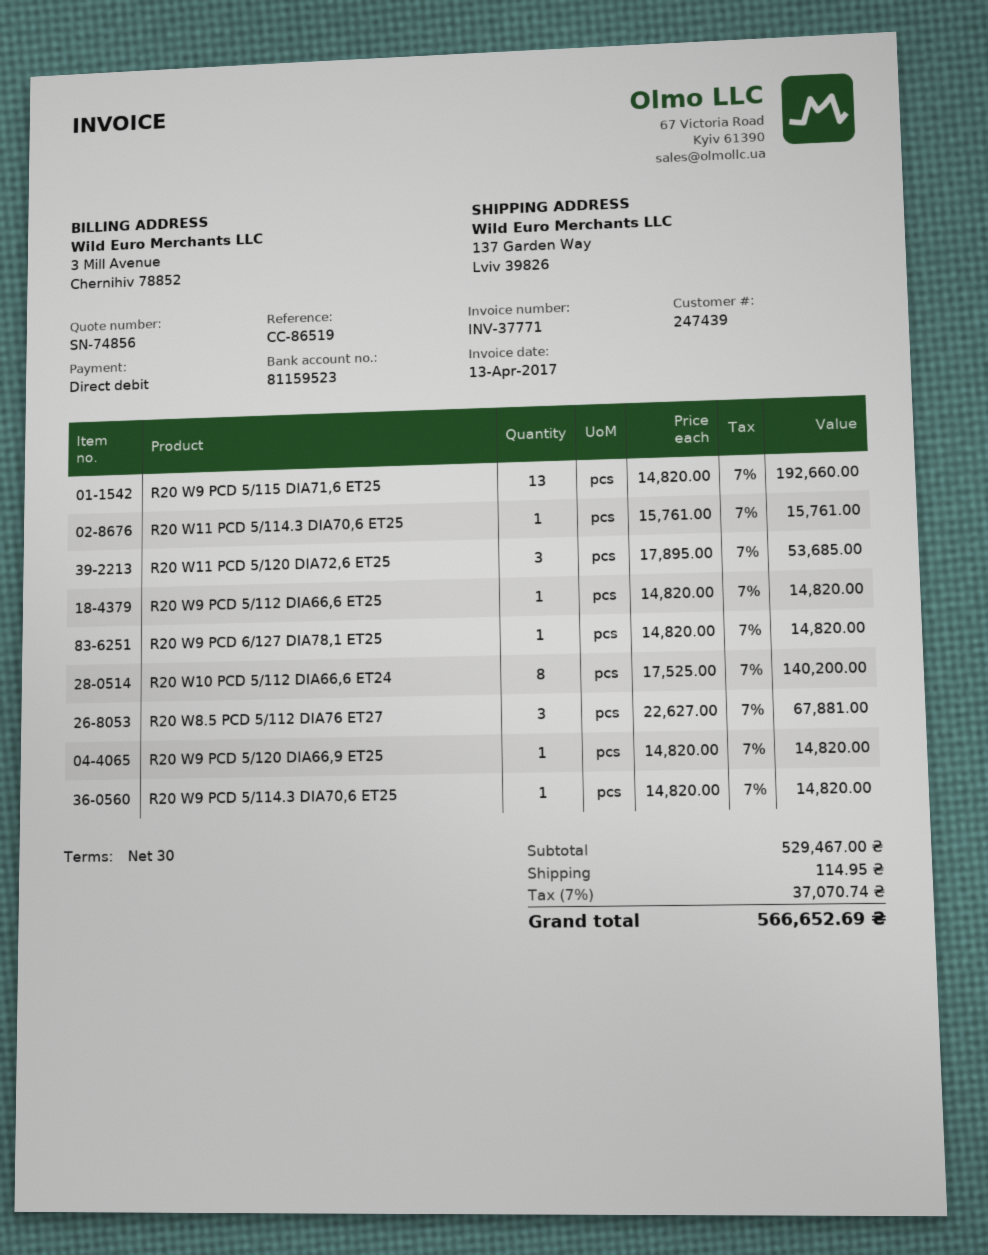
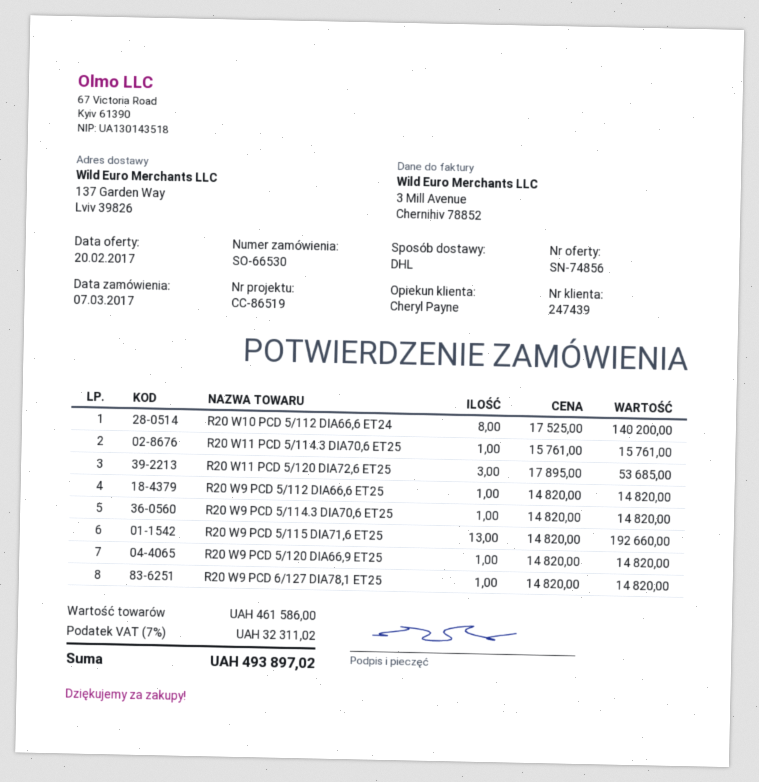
R20 W8.5 PCD 5/112 DIA76 ET27: 3 x 22627.00 = 67881.00 -> none
subtotal: 529467.00 -> 461586.00
shipping: 114.95 -> none
tax: 7% = 37070.74 -> 7% = 32311.02
total: 566652.69 -> 493897.02

